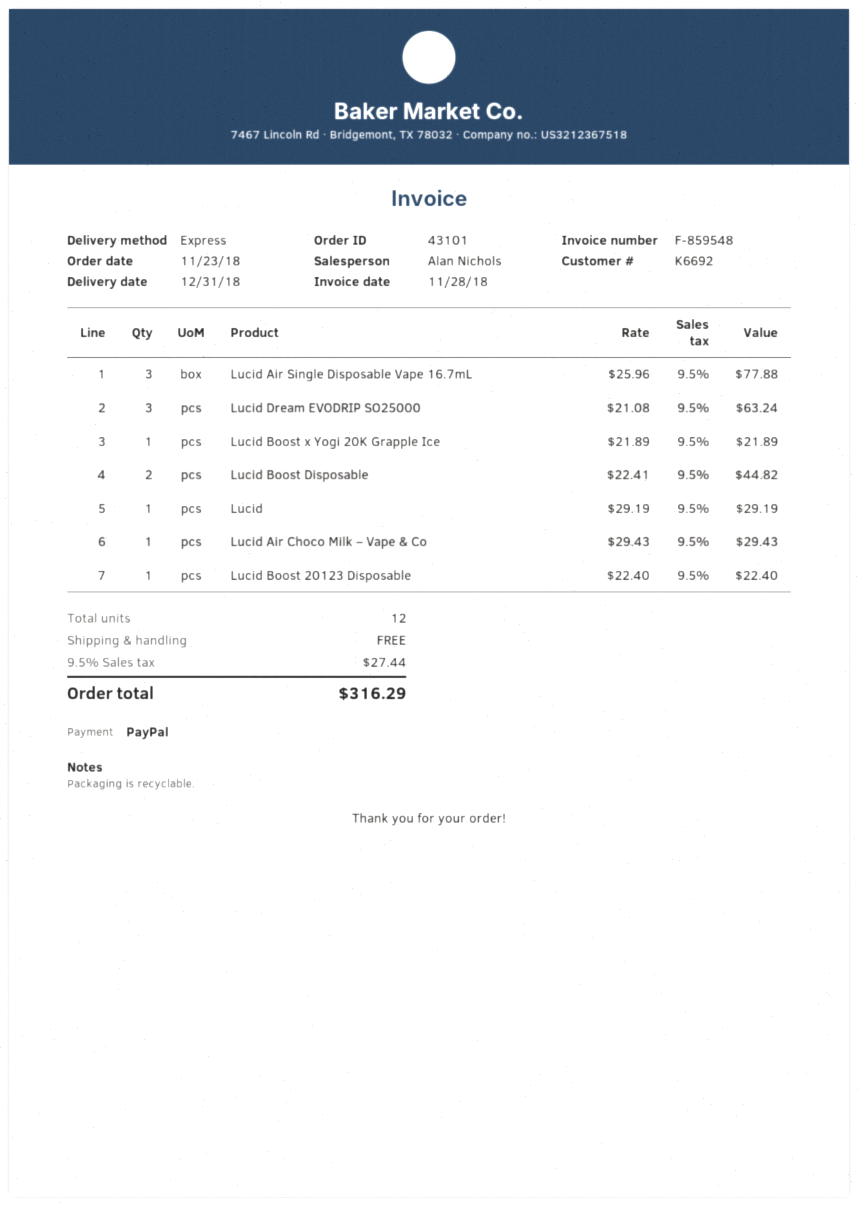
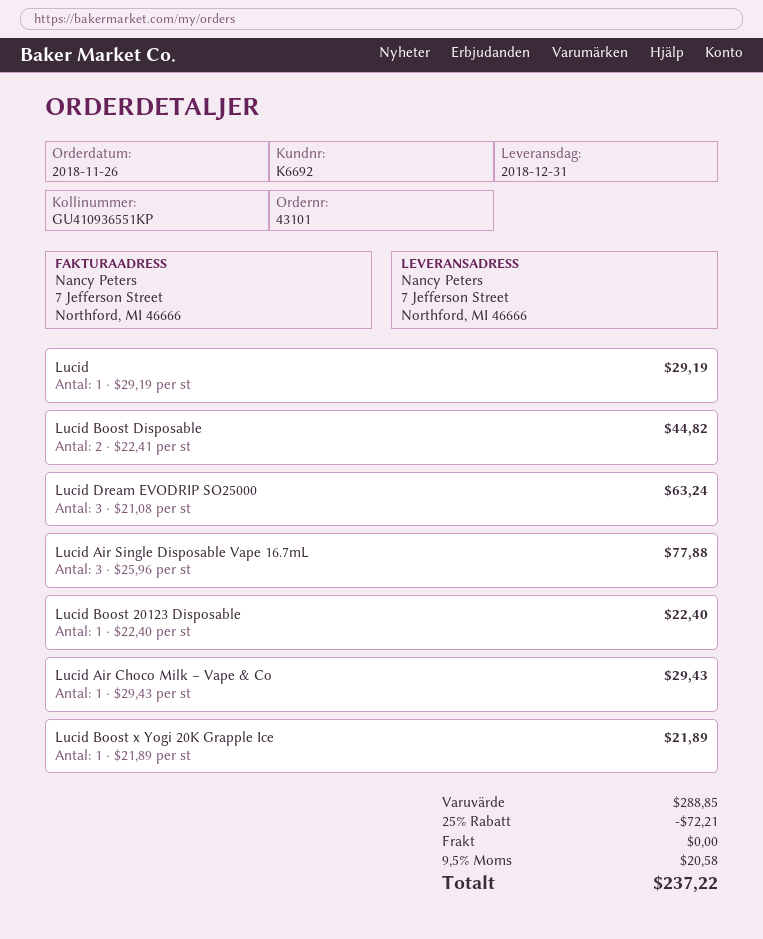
order date: 2018-11-23 -> 2018-11-26
discount: none -> 25% = 72.21
tax: 9.5% = 27.44 -> 9.5% = 20.58
total: 316.29 -> 237.22

